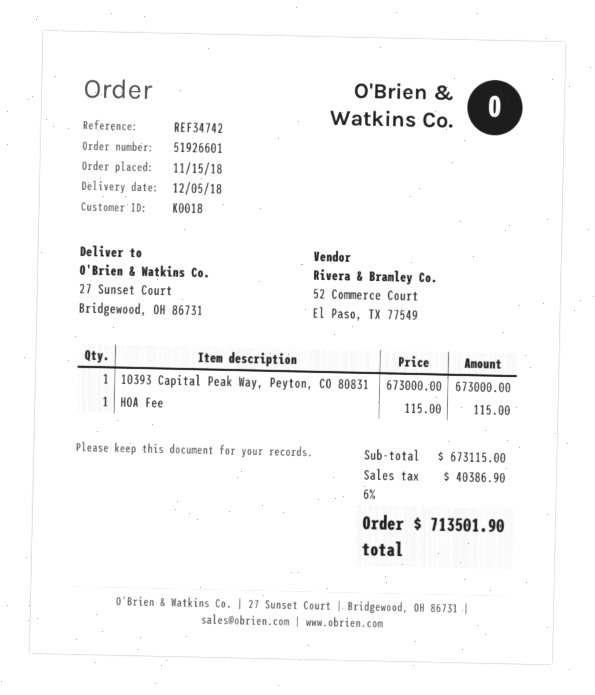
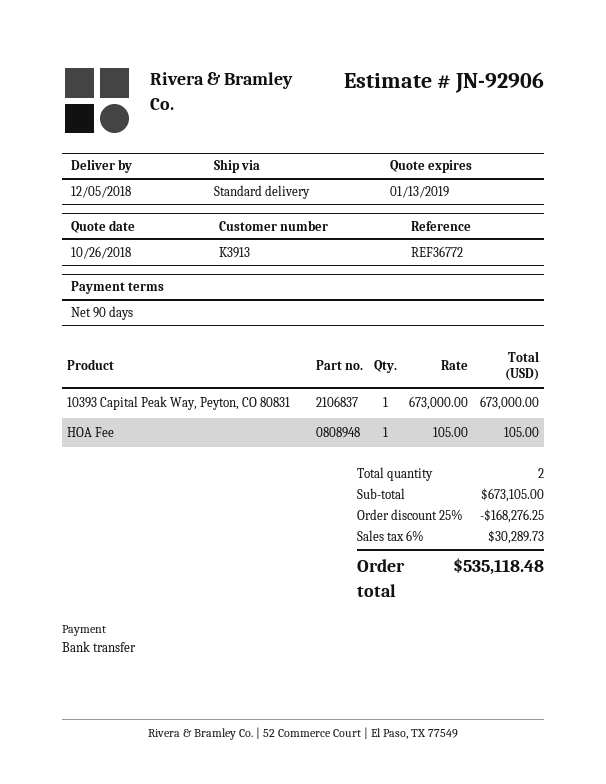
customer number: K0018 -> K3913
reference: REF34742 -> REF36772
HOA Fee: 1 x 115.00 = 115.00 -> 1 x 105.00 = 105.00
subtotal: 673115.00 -> 673105.00
discount: none -> 25% = 168276.25
tax: 6% = 40386.90 -> 6% = 30289.73
total: 713501.90 -> 535118.48

